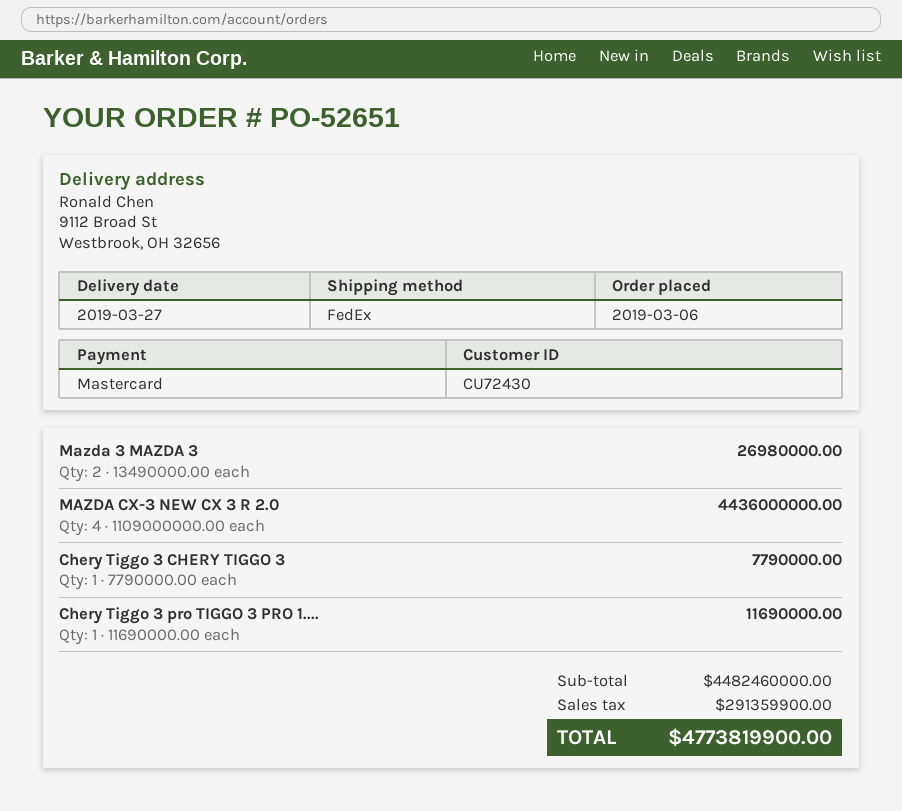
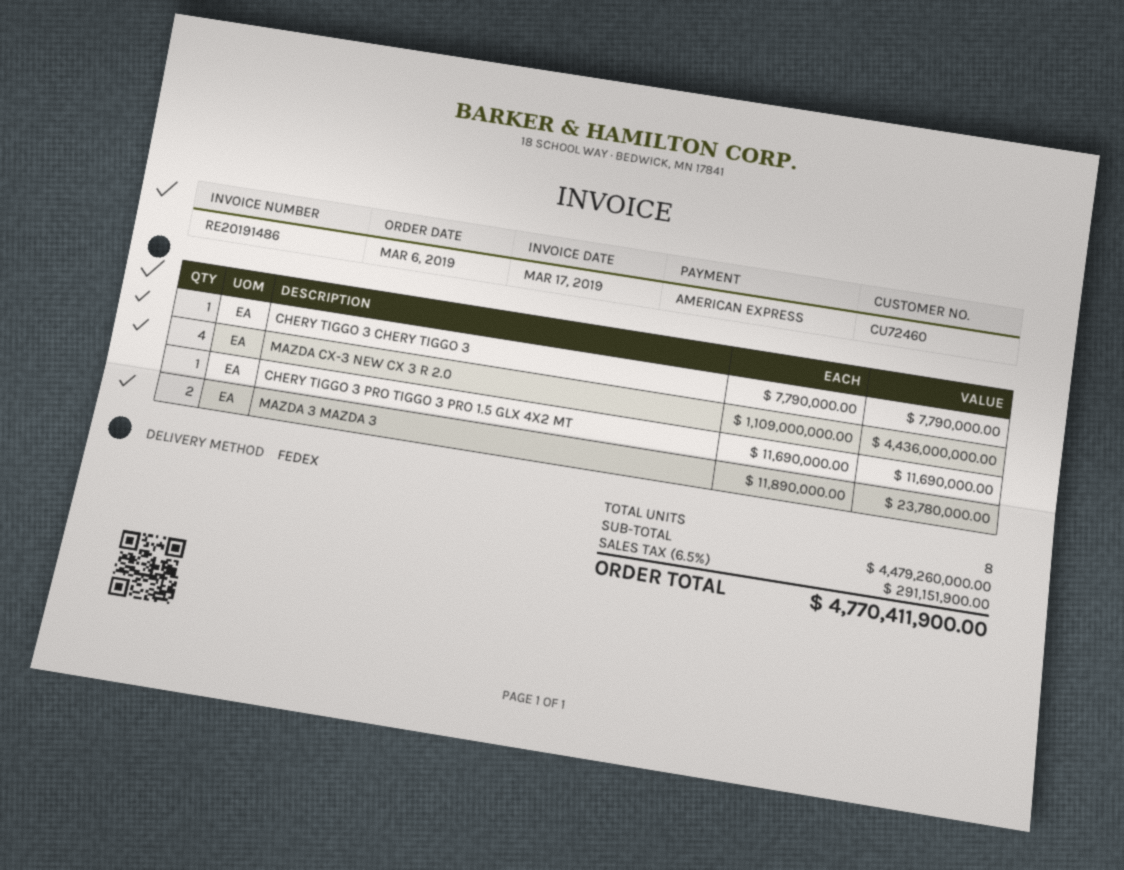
customer number: CU72430 -> CU72460
payment method: Mastercard -> American Express
Mazda 3 MAZDA 3: 2 x 13490000.00 = 26980000.00 -> 2 x 11890000.00 = 23780000.00
subtotal: 4482460000.00 -> 4479260000.00
tax: 291359900.00 -> 291151900.00
total: 4773819900.00 -> 4770411900.00

